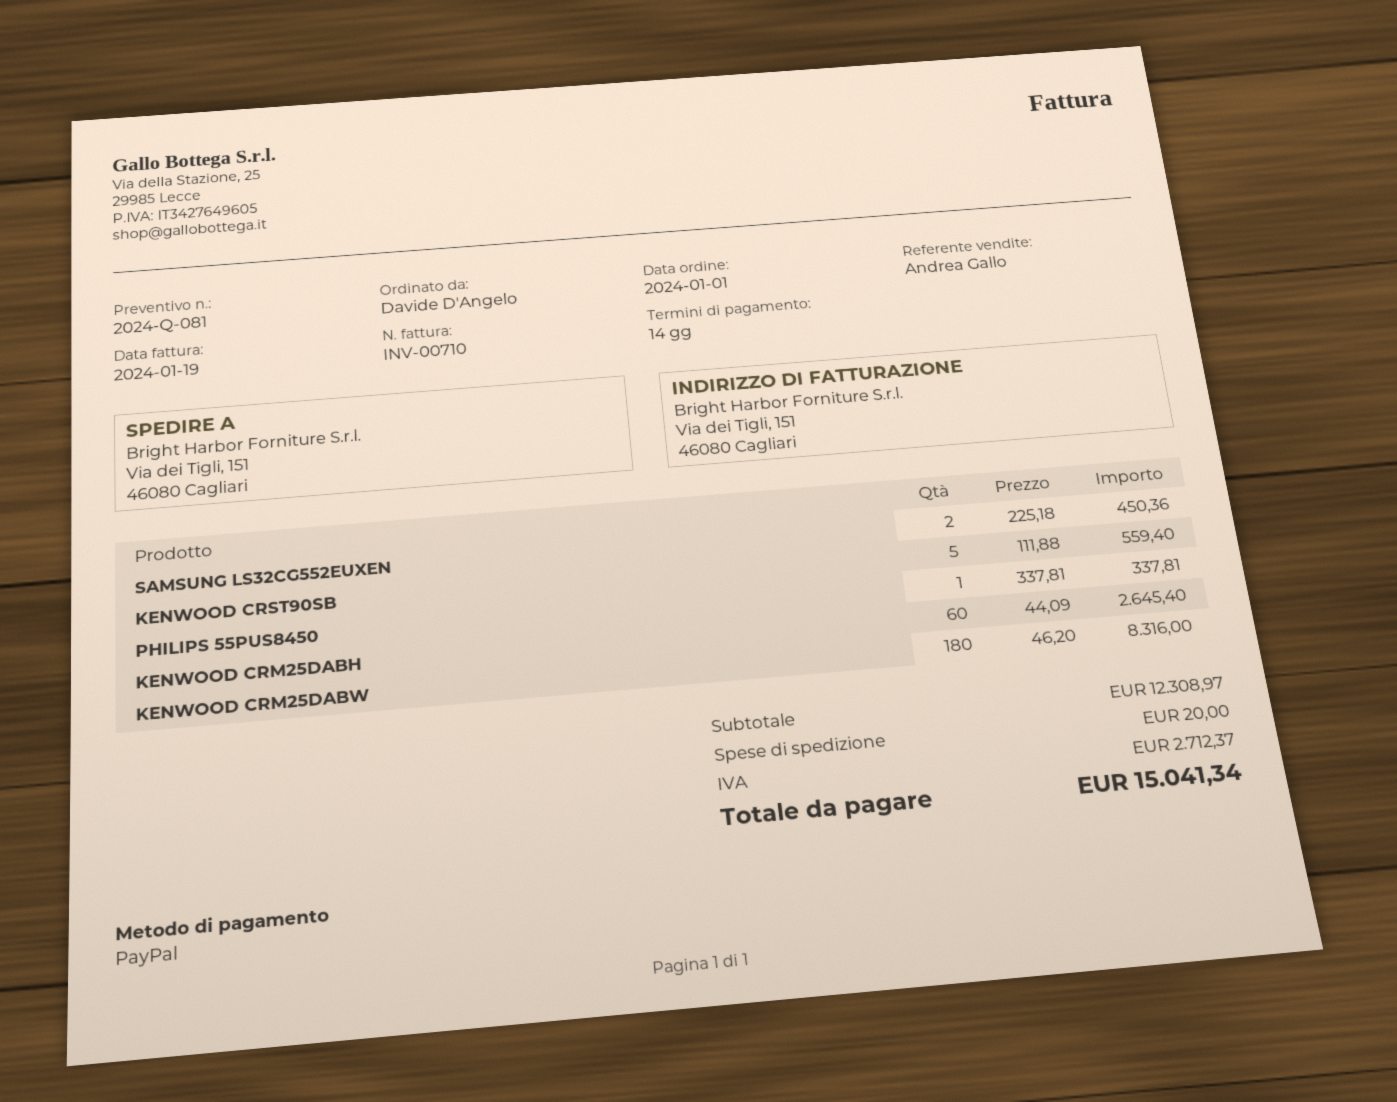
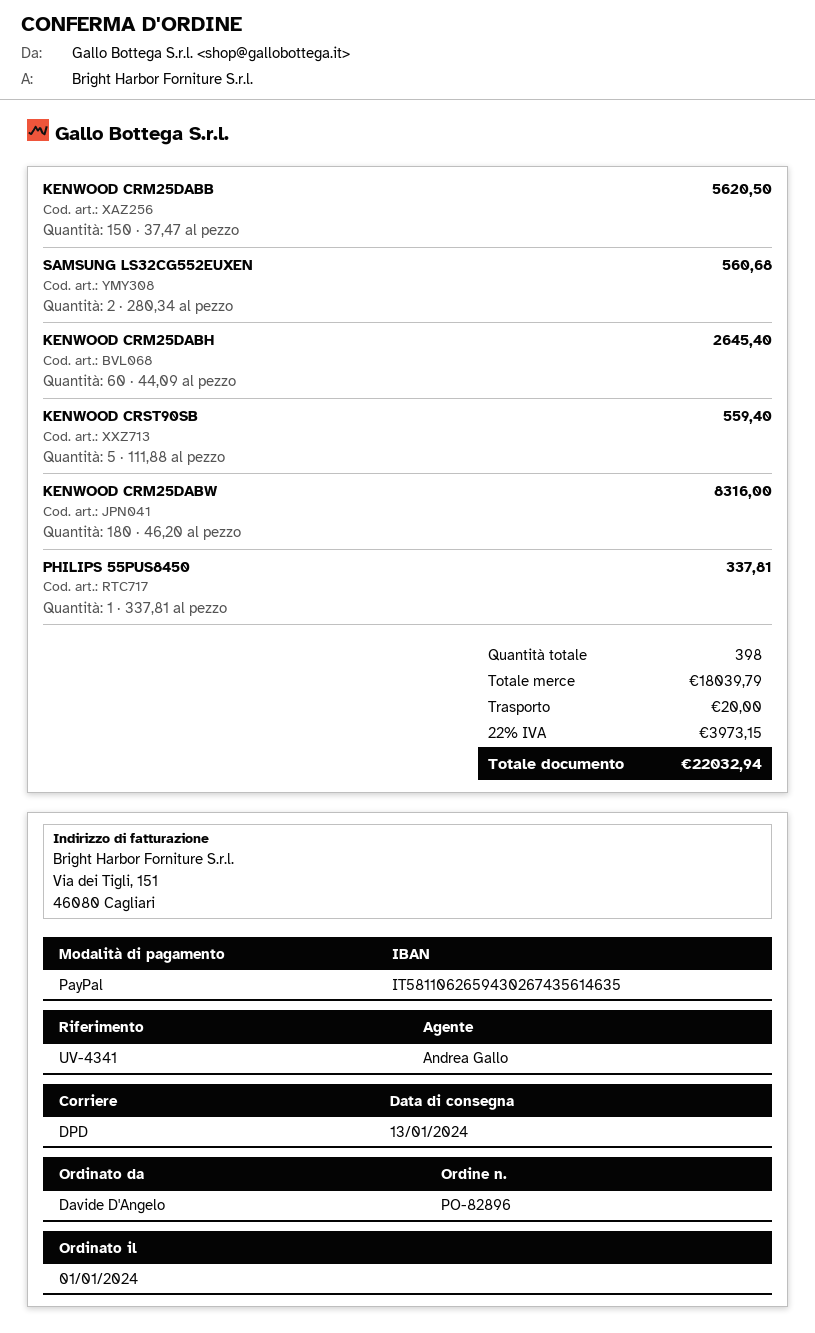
SAMSUNG LS32CG552EUXEN: 2 x 225.18 = 450.36 -> 2 x 280.34 = 560.68
KENWOOD CRM25DABB: none -> 150 x 37.47 = 5620.50
subtotal: 12308.97 -> 18039.79
tax: 2712.37 -> 3973.15
total: 15041.34 -> 22032.94

